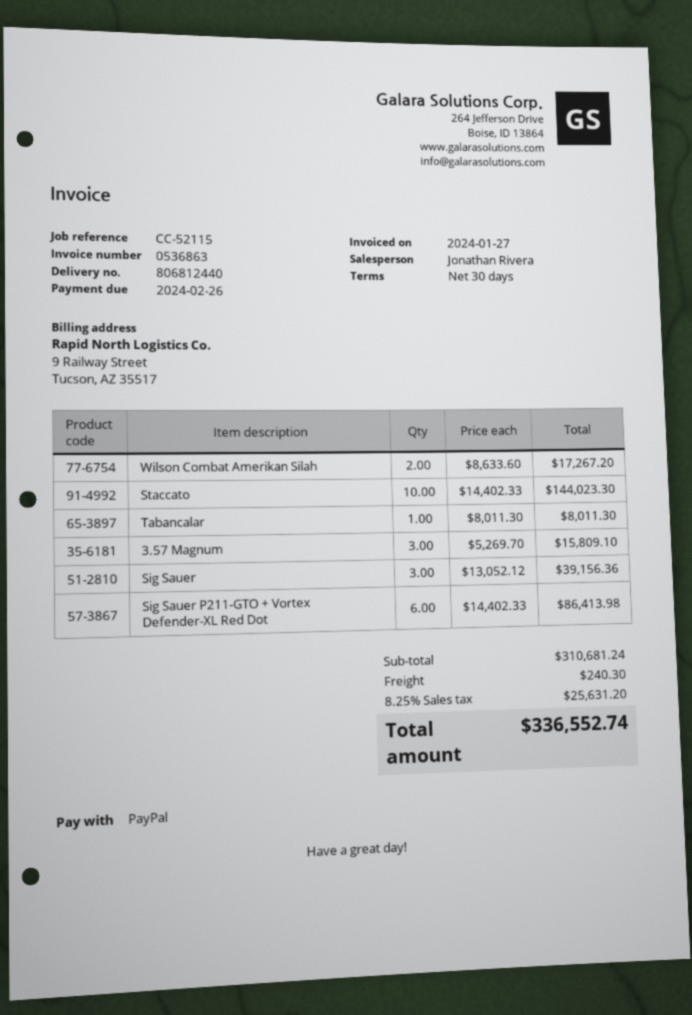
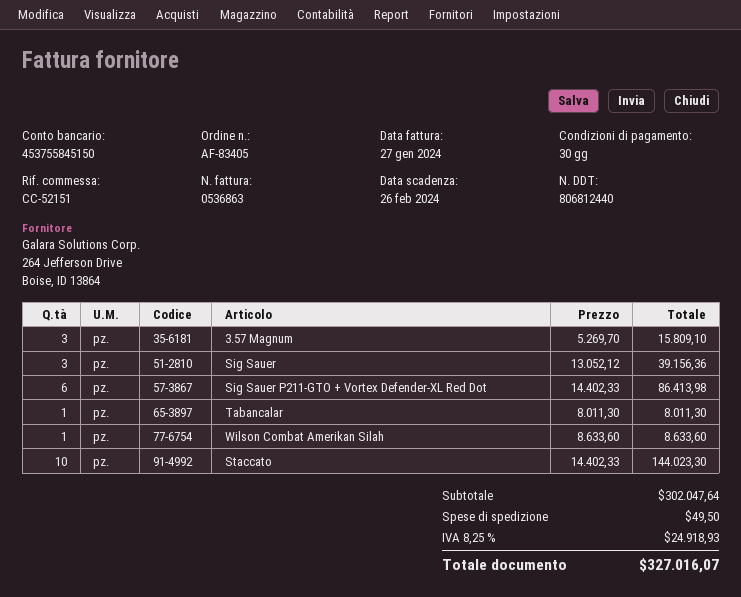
reference: CC-52115 -> CC-52151
Wilson Combat Amerikan Silah: 2 x 8633.60 = 17267.20 -> 1 x 8633.60 = 8633.60
subtotal: 310681.24 -> 302047.64
shipping: 240.30 -> 49.50
tax: 8.25% = 25631.20 -> 8.25% = 24918.93
total: 336552.74 -> 327016.07

